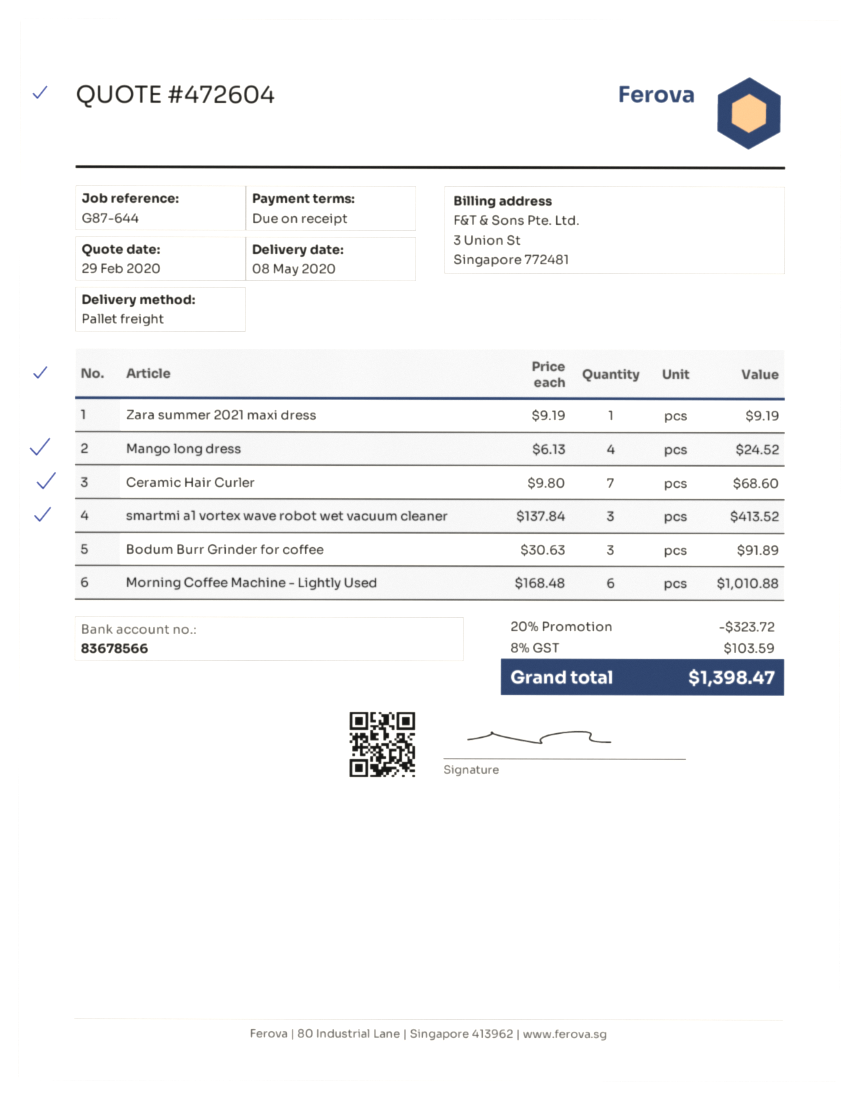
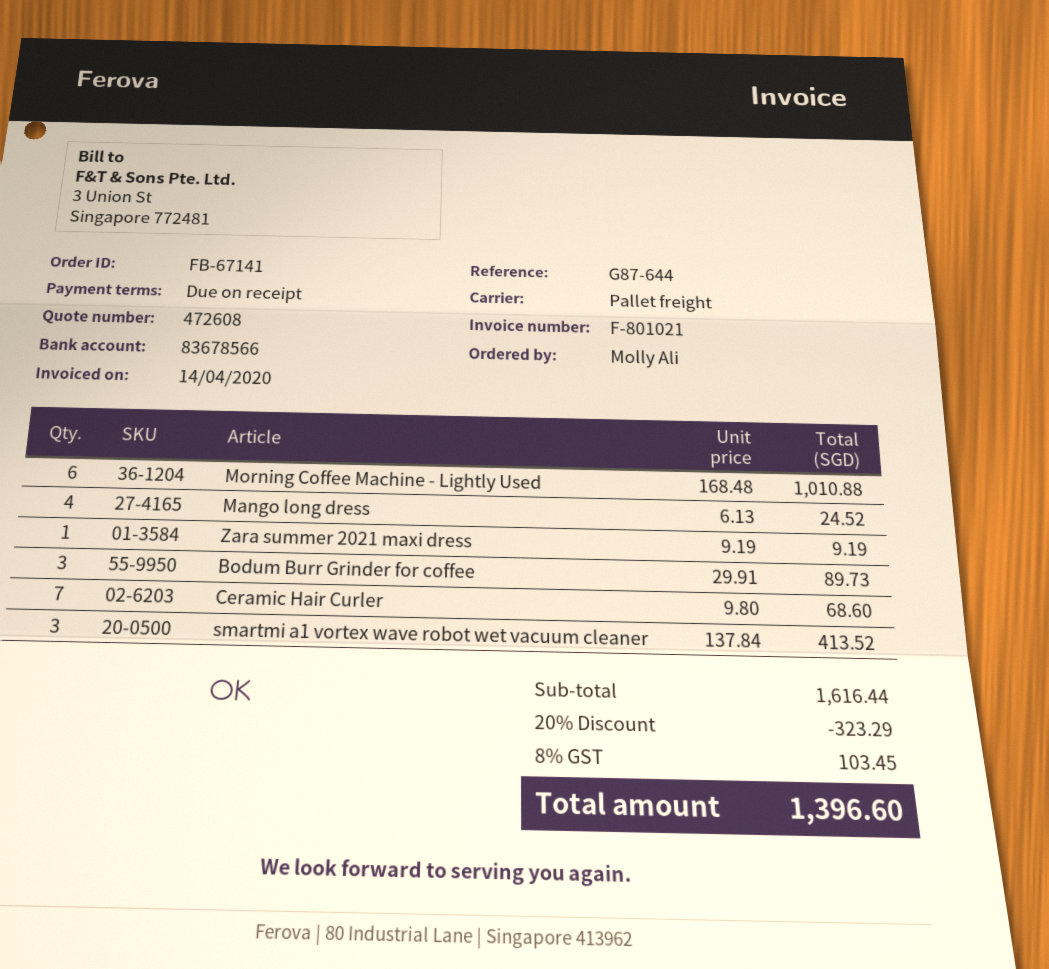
quote number: 472604 -> 472608
Bodum Burr Grinder for coffee: 3 x 30.63 = 91.89 -> 3 x 29.91 = 89.73
discount: 20% = 323.72 -> 20% = 323.29
tax: 8% = 103.59 -> 8% = 103.45
total: 1398.47 -> 1396.60

